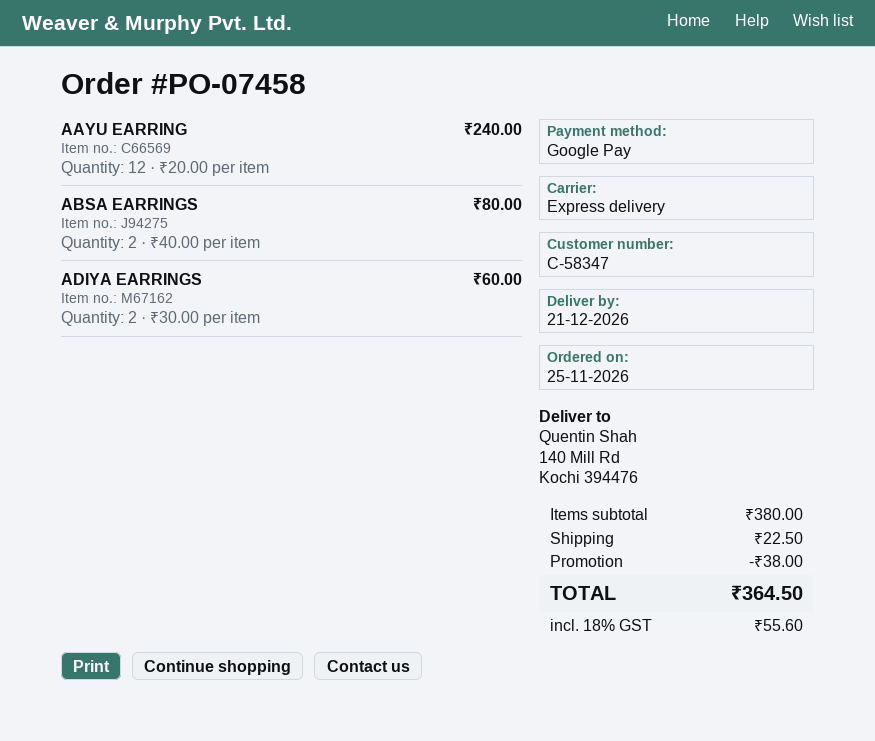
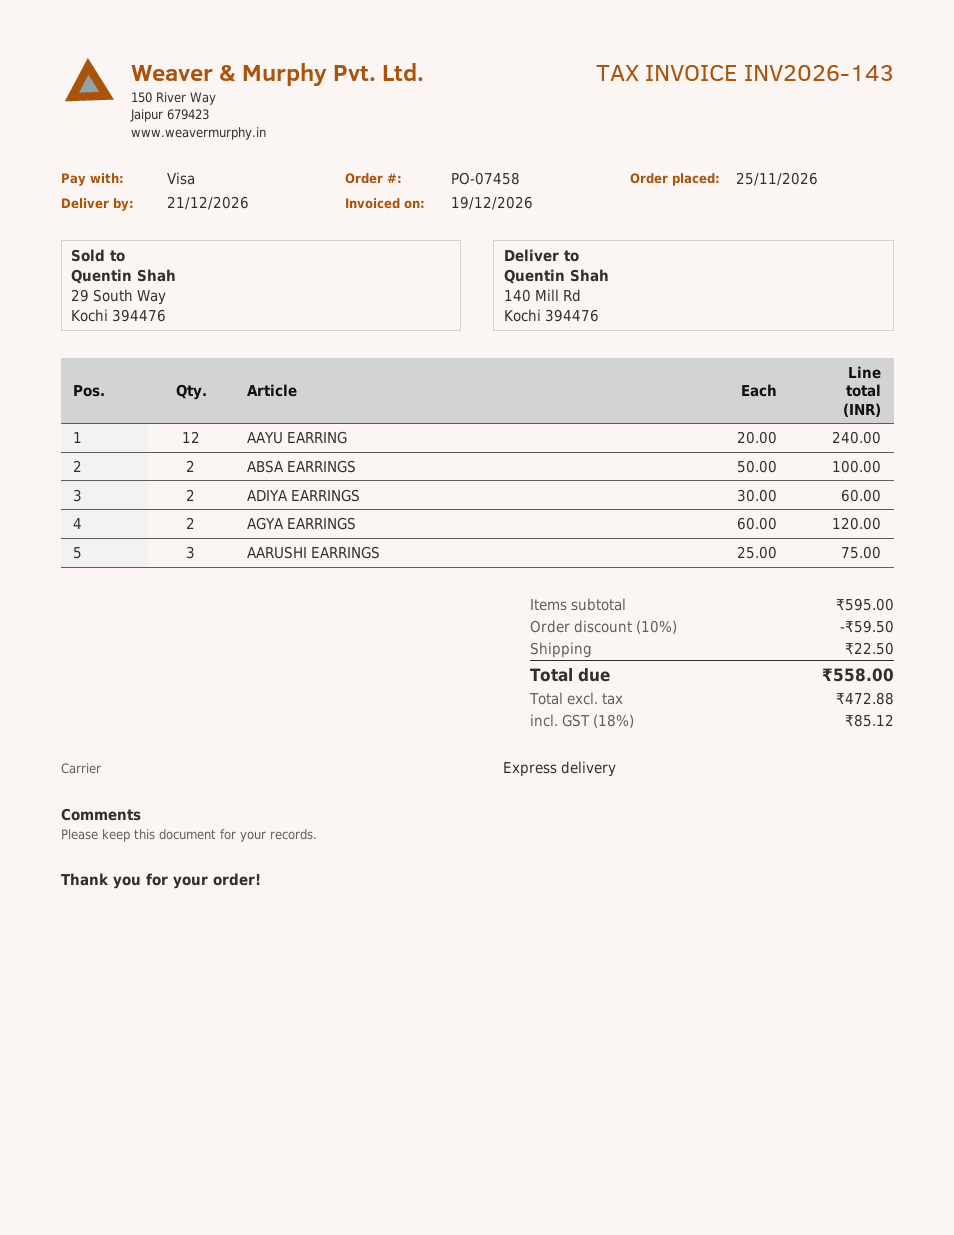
payment method: Google Pay -> Visa
ABSA EARRINGS: 2 x 40.00 = 80.00 -> 2 x 50.00 = 100.00
AGYA EARRINGS: none -> 2 x 60.00 = 120.00
AARUSHI EARRINGS: none -> 3 x 25.00 = 75.00
subtotal: 380.00 -> 595.00
discount: 38.00 -> 59.50
tax: 18% = 55.60 -> 18% = 85.12
total: 364.50 -> 558.00

